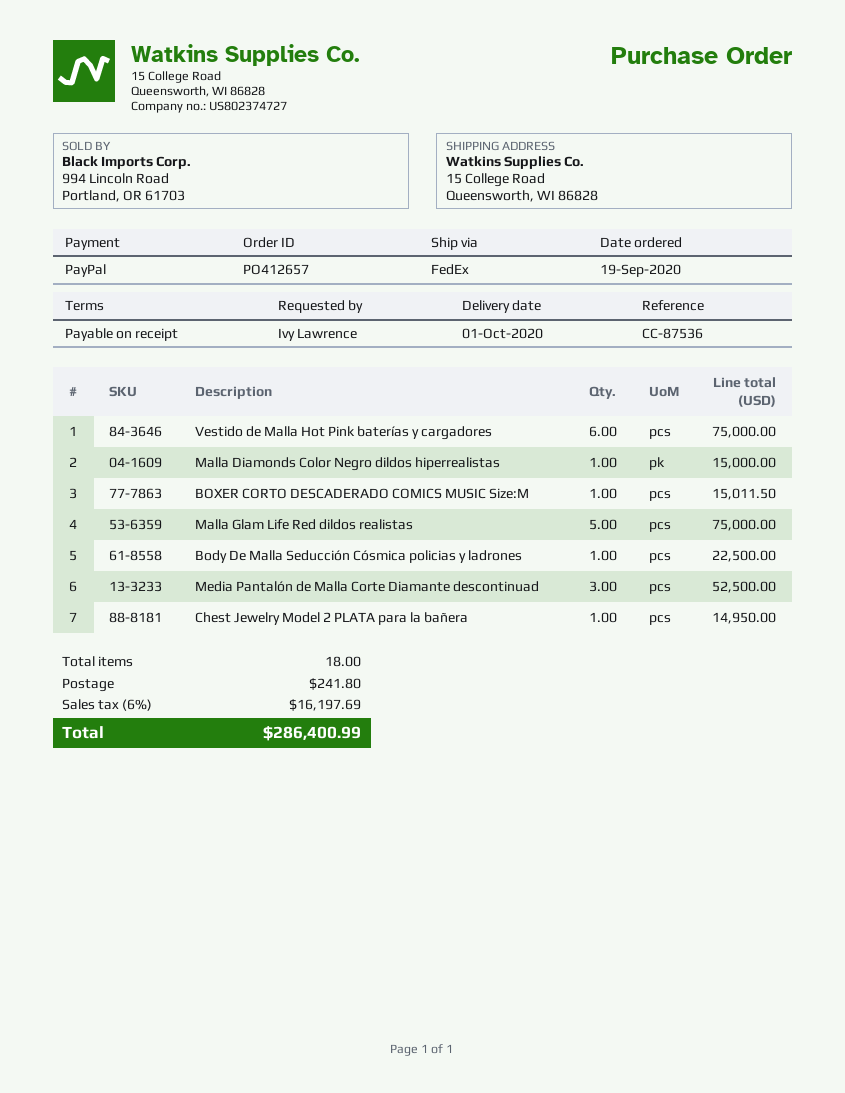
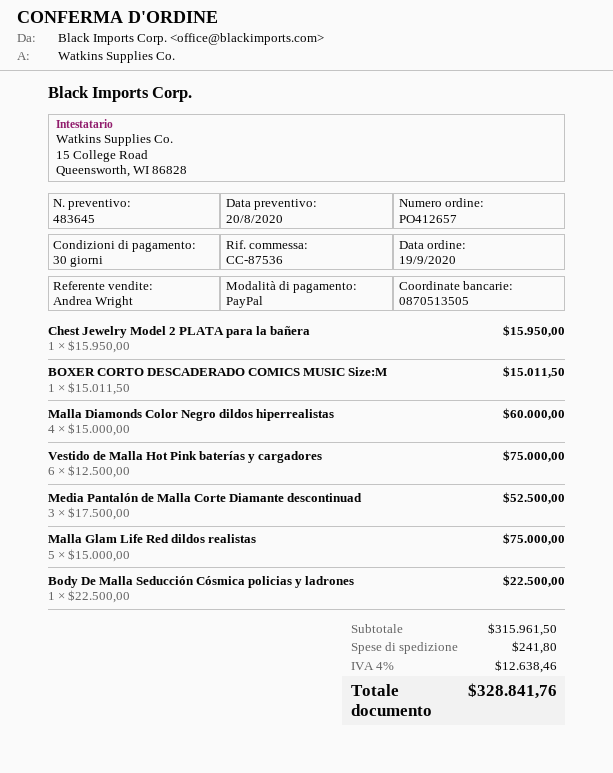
payment terms: on receipt -> 30 days
Malla Diamonds Color Negro dildos hiperrealistas: 1 for 15000.00 -> 4 for 60000.00
Chest Jewelry Model 2 PLATA para la bañera: 1 for 14950.00 -> 1 for 15950.00
tax: 6% = 16197.69 -> 4% = 12638.46
total: 286400.99 -> 328841.76

